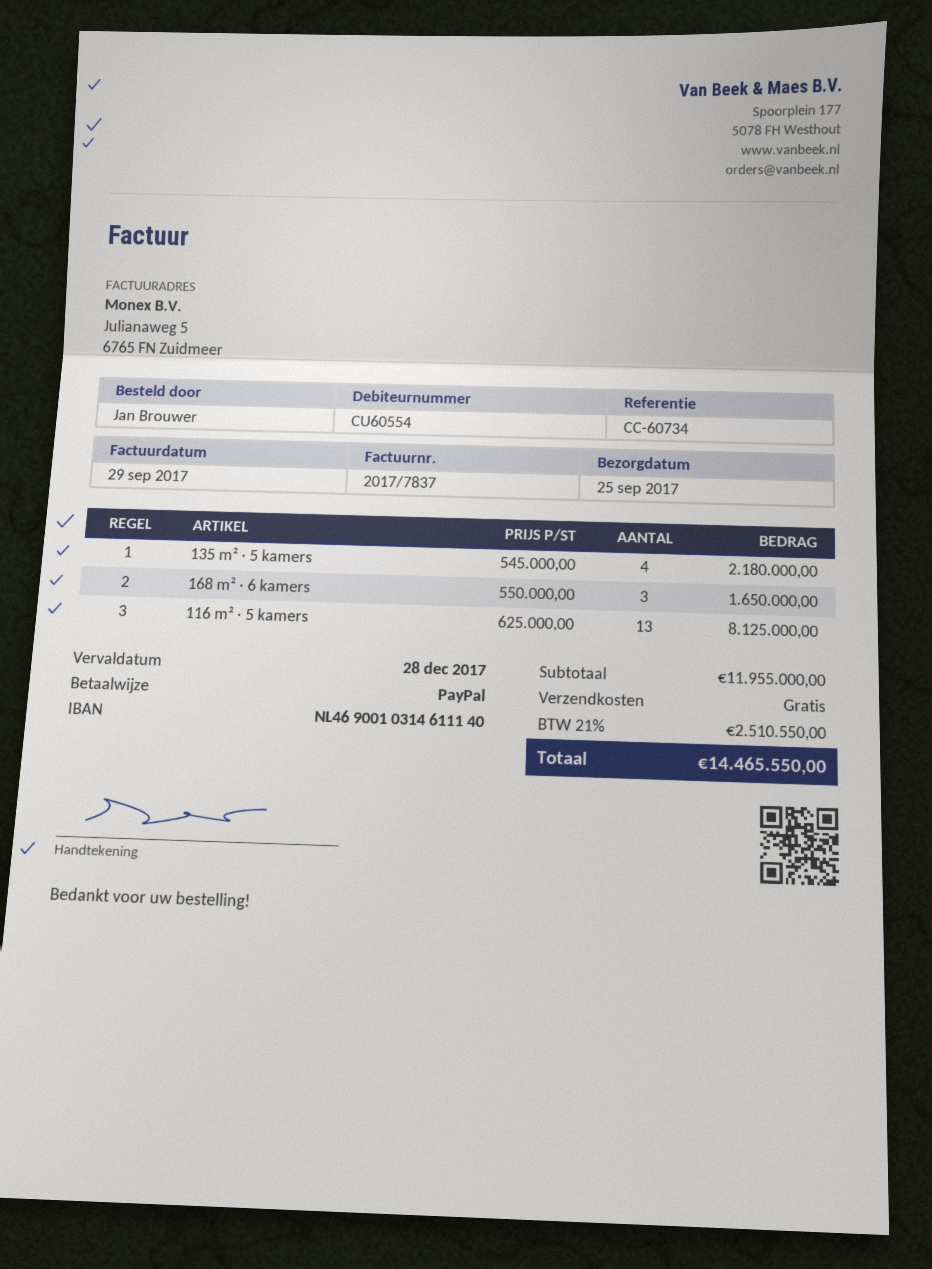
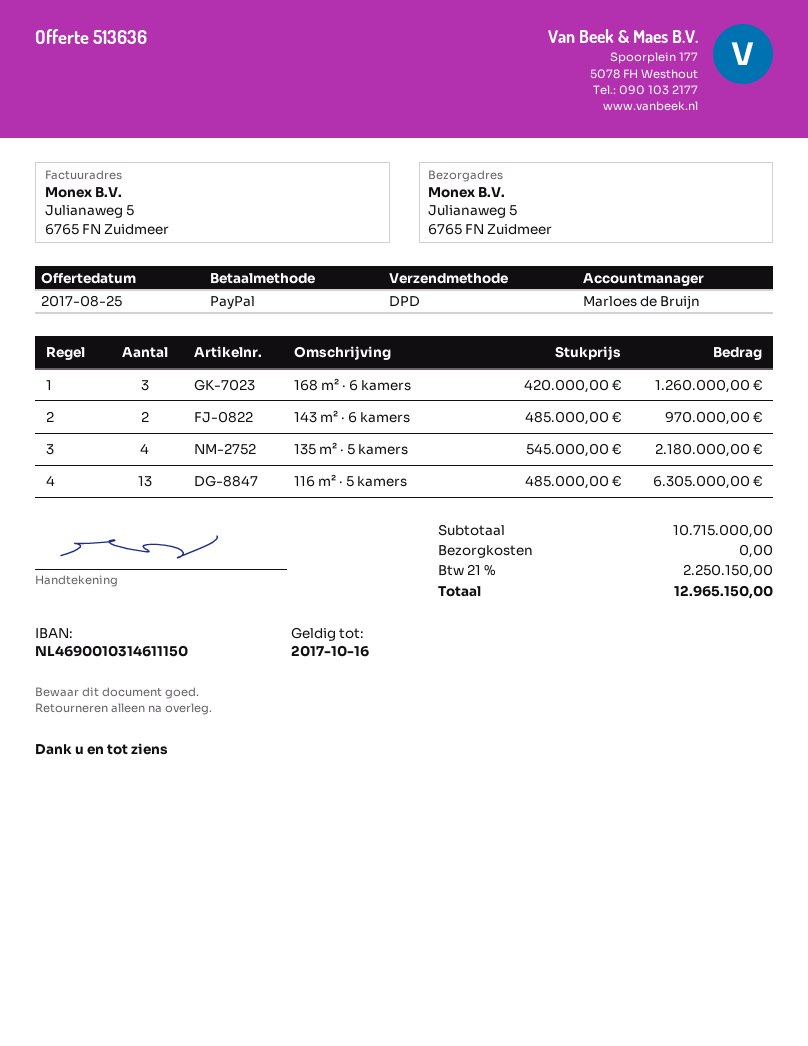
bank account: NL4690010314611140 -> NL4690010314611150
168 m² · 6 kamers: 3 x 550000.00 = 1650000.00 -> 3 x 420000.00 = 1260000.00
116 m² · 5 kamers: 13 x 625000.00 = 8125000.00 -> 13 x 485000.00 = 6305000.00
143 m² · 6 kamers: none -> 2 x 485000.00 = 970000.00
subtotal: 11955000.00 -> 10715000.00
tax: 21% = 2510550.00 -> 21% = 2250150.00
total: 14465550.00 -> 12965150.00

